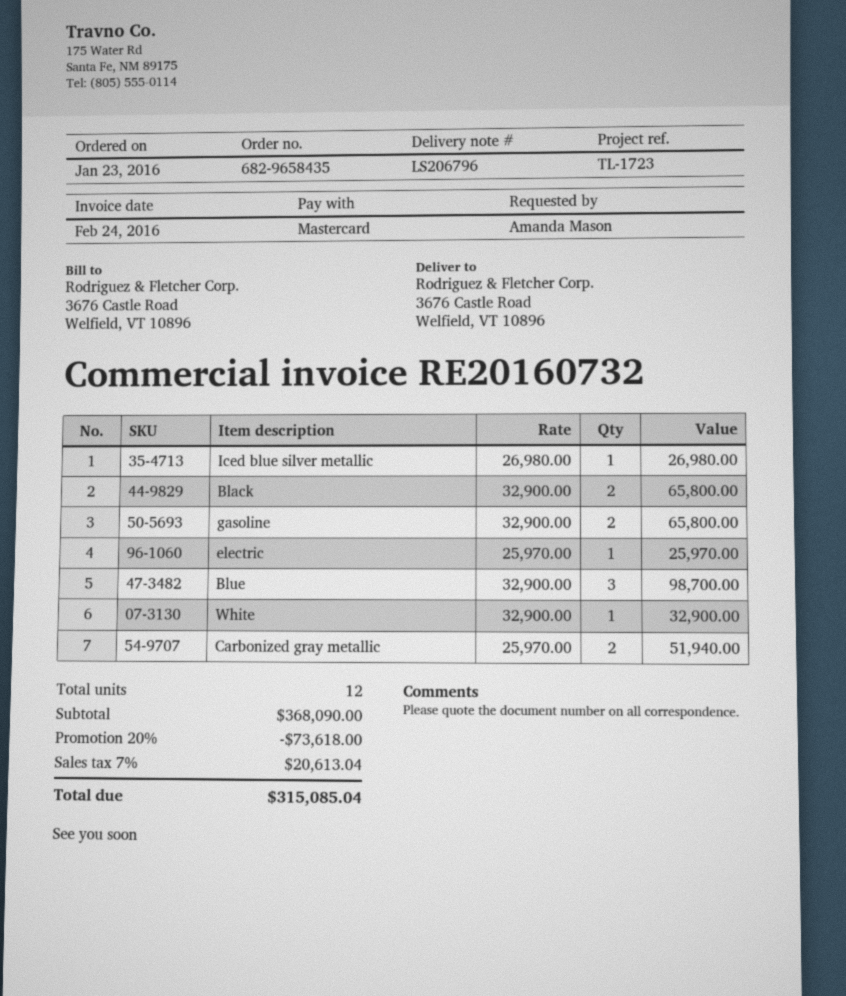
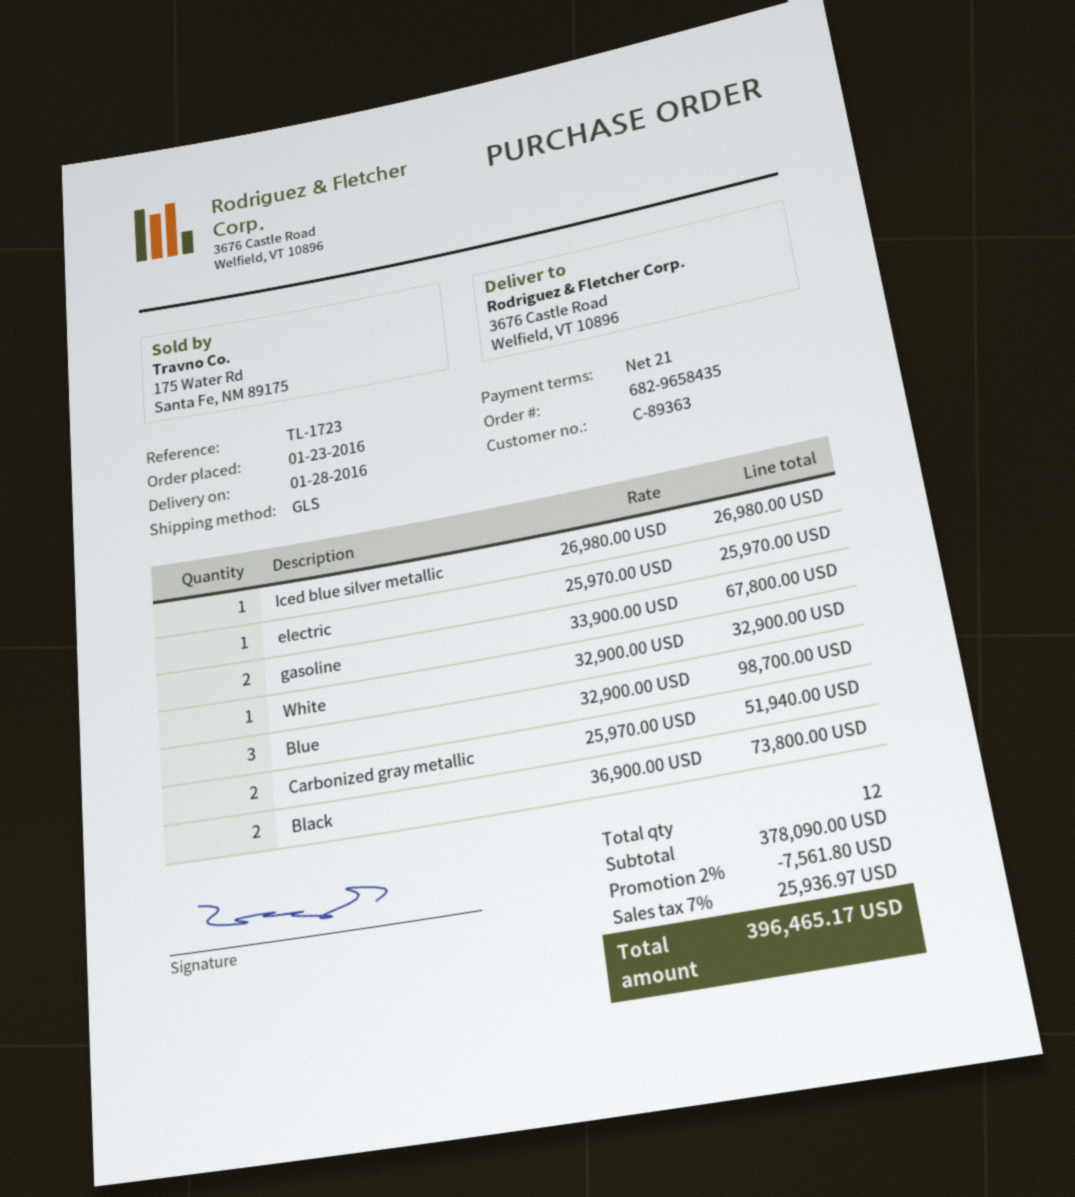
Black: 2 x 32900.00 = 65800.00 -> 2 x 36900.00 = 73800.00
gasoline: 2 x 32900.00 = 65800.00 -> 2 x 33900.00 = 67800.00
subtotal: 368090.00 -> 378090.00
discount: 20% = 73618.00 -> 2% = 7561.80
tax: 7% = 20613.04 -> 7% = 25936.97
total: 315085.04 -> 396465.17

